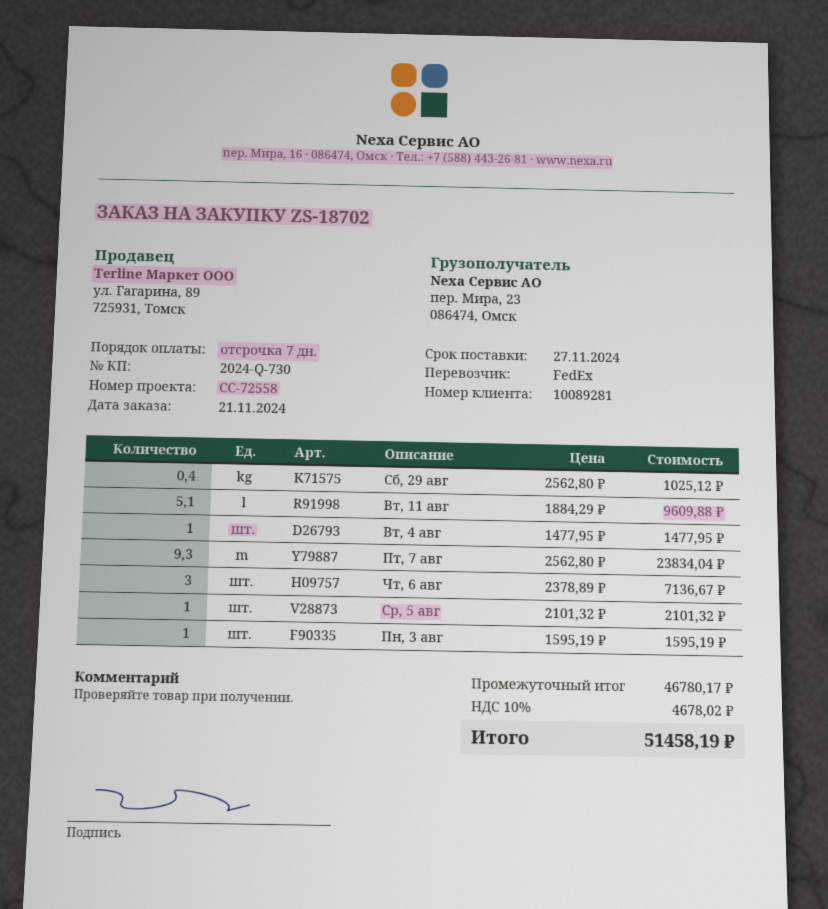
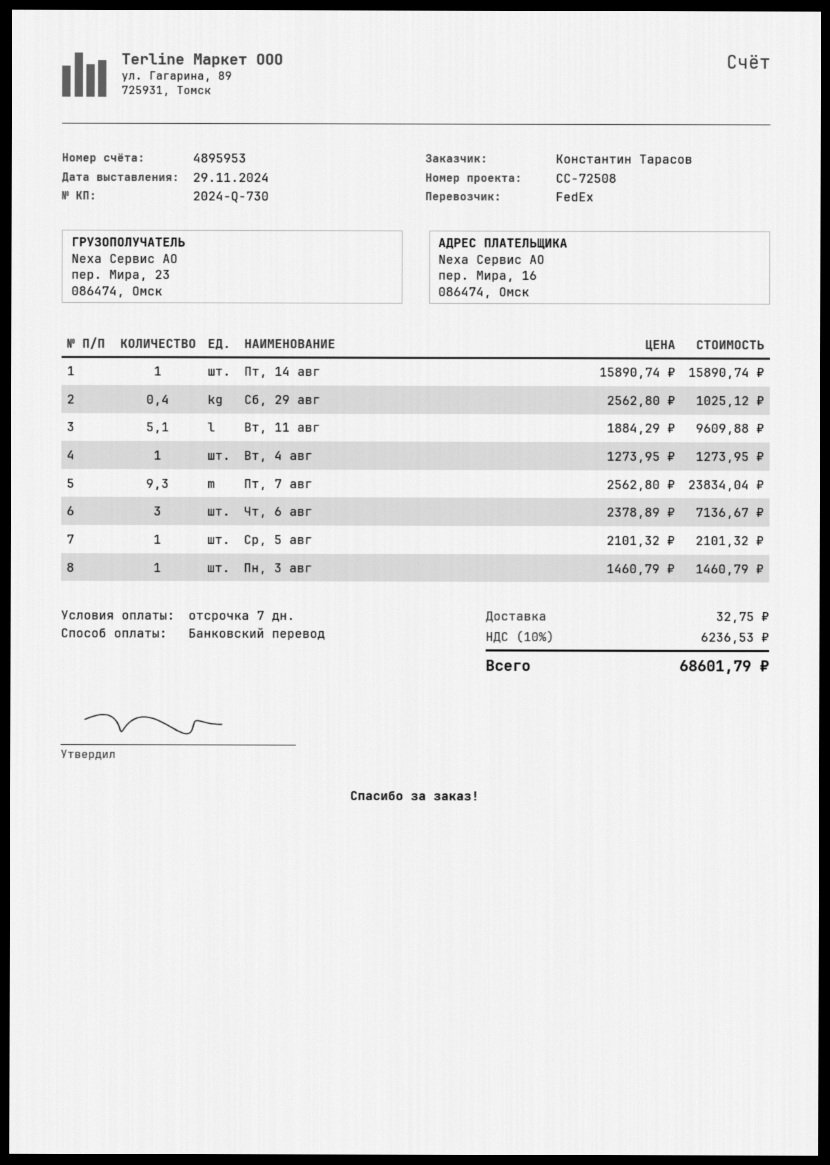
reference: CC-72558 -> CC-72508
Вт, 4 авг: 1 x 1477.95 = 1477.95 -> 1 x 1273.95 = 1273.95
Пн, 3 авг: 1 x 1595.19 = 1595.19 -> 1 x 1460.79 = 1460.79
Пт, 14 авг: none -> 1 x 15890.74 = 15890.74
shipping: none -> 32.75
tax: 10% = 4678.02 -> 10% = 6236.53
total: 51458.19 -> 68601.79

